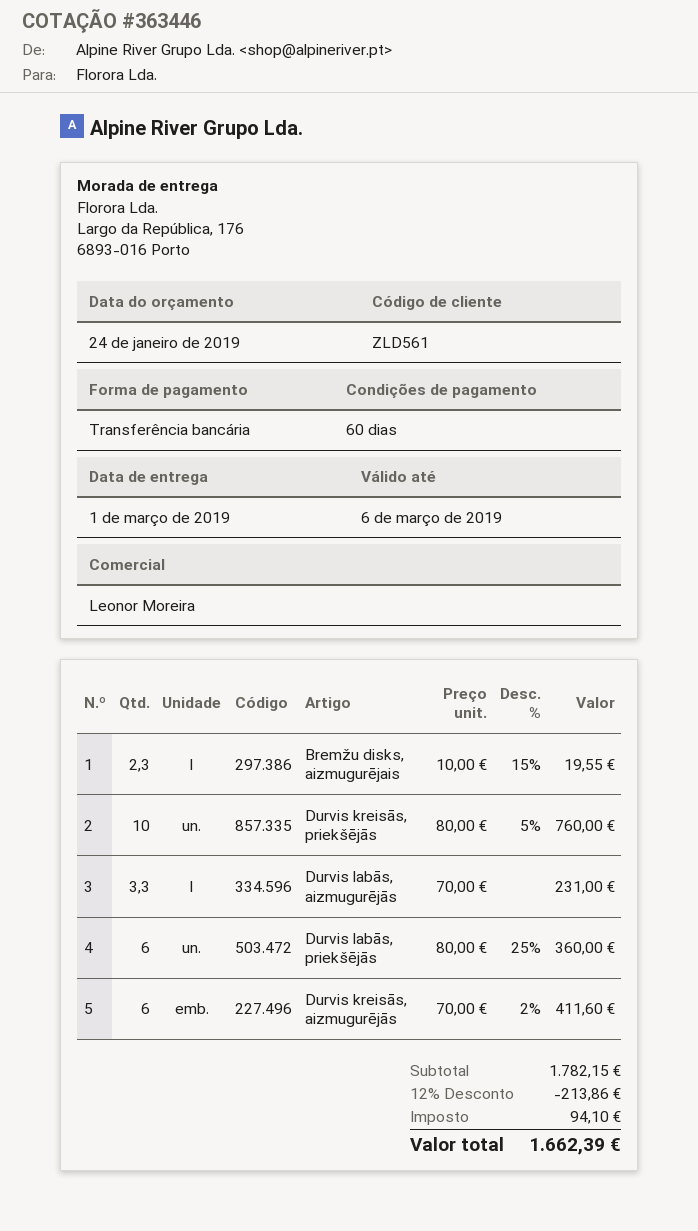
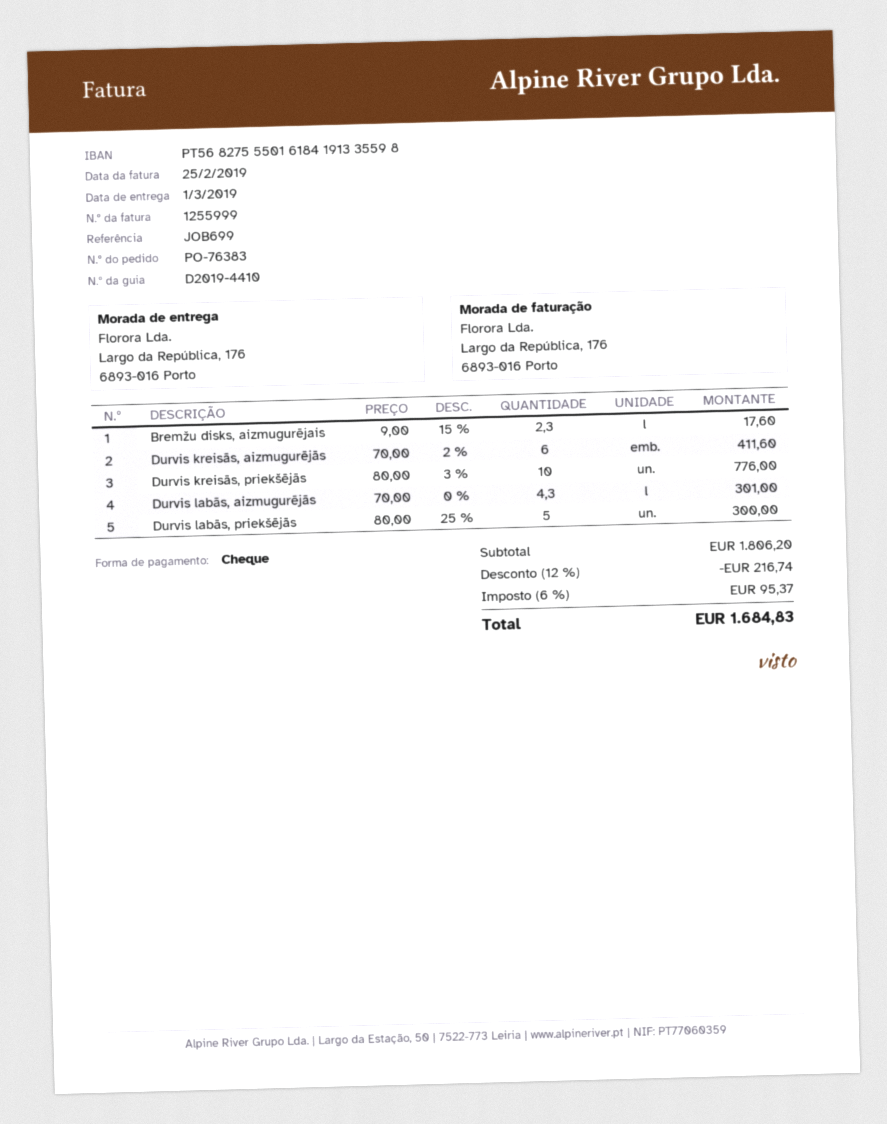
payment method: bank transfer -> cheque
Bremžu disks, aizmugurējais: 2.3 x 10.00 - 15% = 19.55 -> 2.3 x 9.00 - 15% = 17.60
Durvis kreisās, priekšējās: 10 x 80.00 - 5% = 760.00 -> 10 x 80.00 - 3% = 776.00
Durvis labās, aizmugurējās: 3.3 x 70.00 = 231.00 -> 4.3 x 70.00 = 301.00
Durvis labās, priekšējās: 6 x 80.00 - 25% = 360.00 -> 5 x 80.00 - 25% = 300.00
subtotal: 1782.15 -> 1806.20
discount: 12% = 213.86 -> 12% = 216.74
tax: 94.10 -> 95.37
total: 1662.39 -> 1684.83

